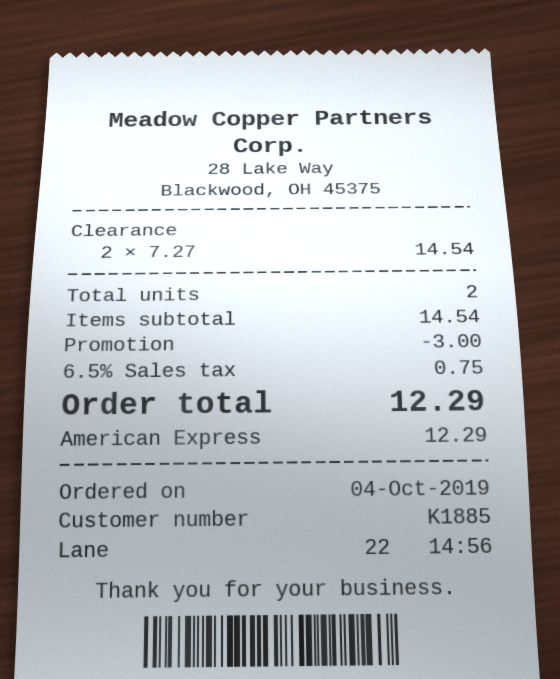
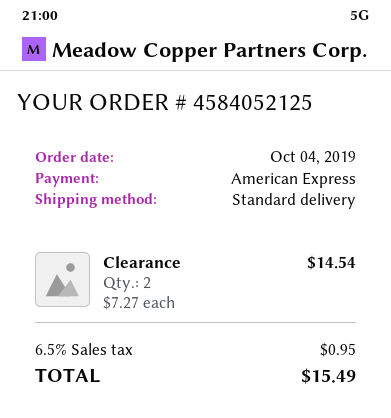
discount: 3.00 -> none
tax: 6.5% = 0.75 -> 6.5% = 0.95
total: 12.29 -> 15.49

